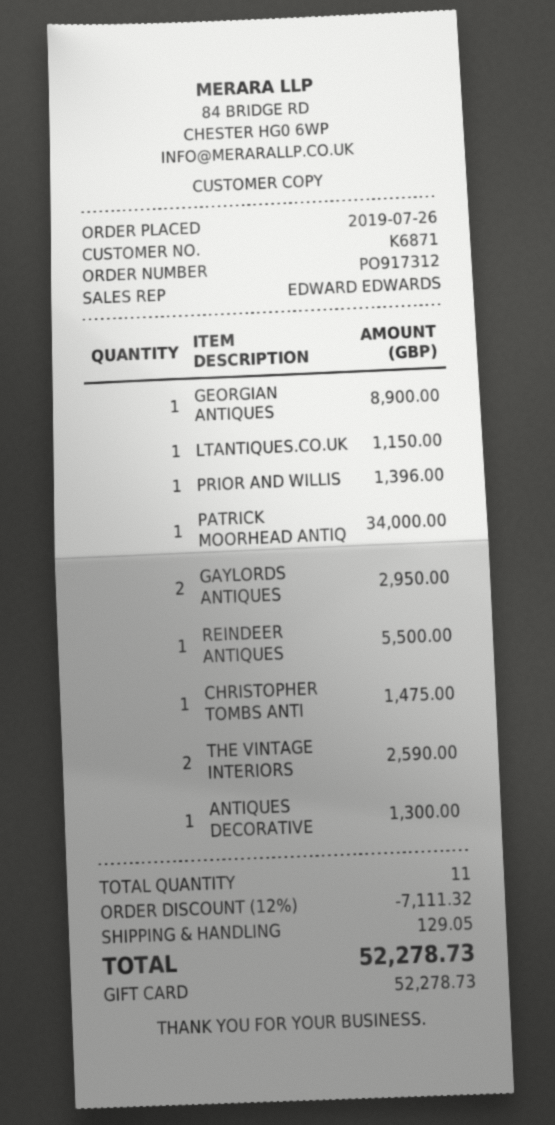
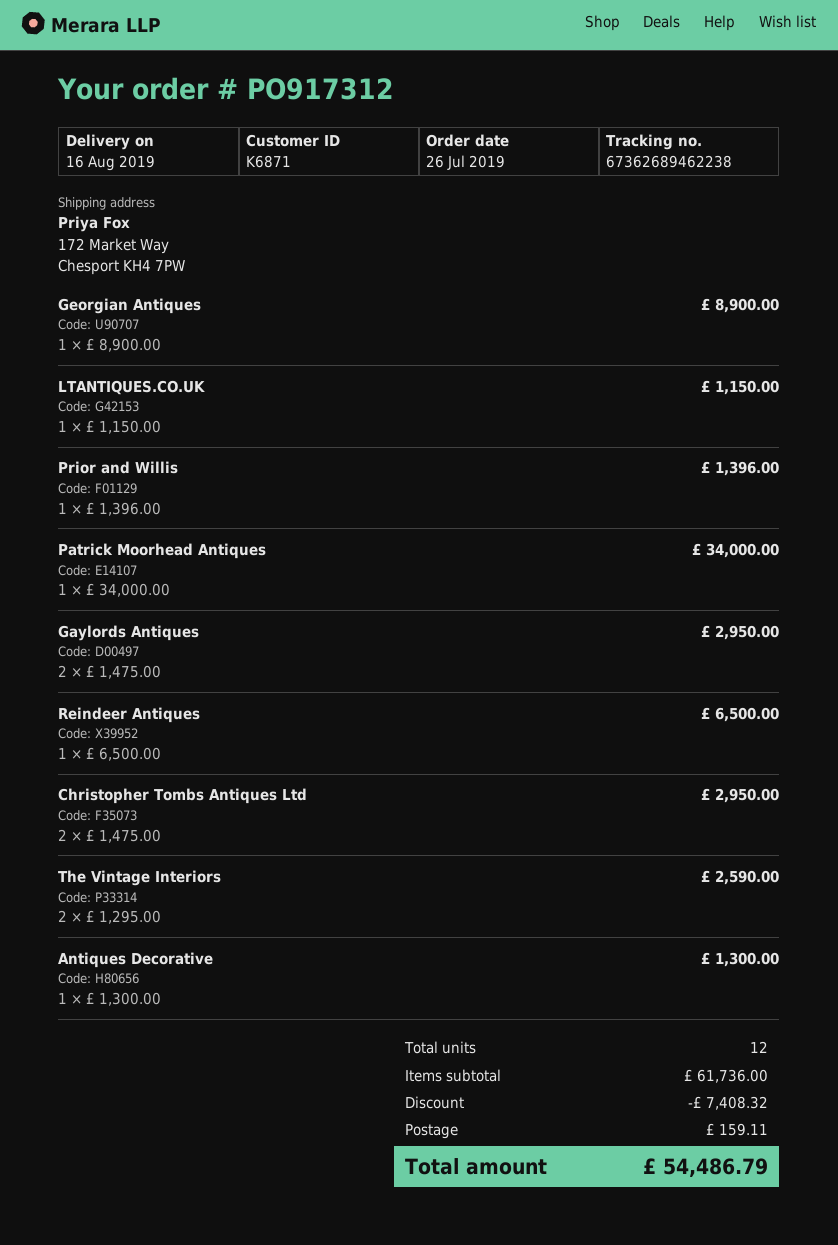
REINDEER ANTIQUES: 1 for 5500.00 -> 1 for 6500.00
CHRISTOPHER TOMBS ANTI: 1 for 1475.00 -> 2 for 2950.00
total quantity: 11 -> 12
discount: 7111.32 -> 7408.32
shipping: 129.05 -> 159.11
total: 52278.73 -> 54486.79

